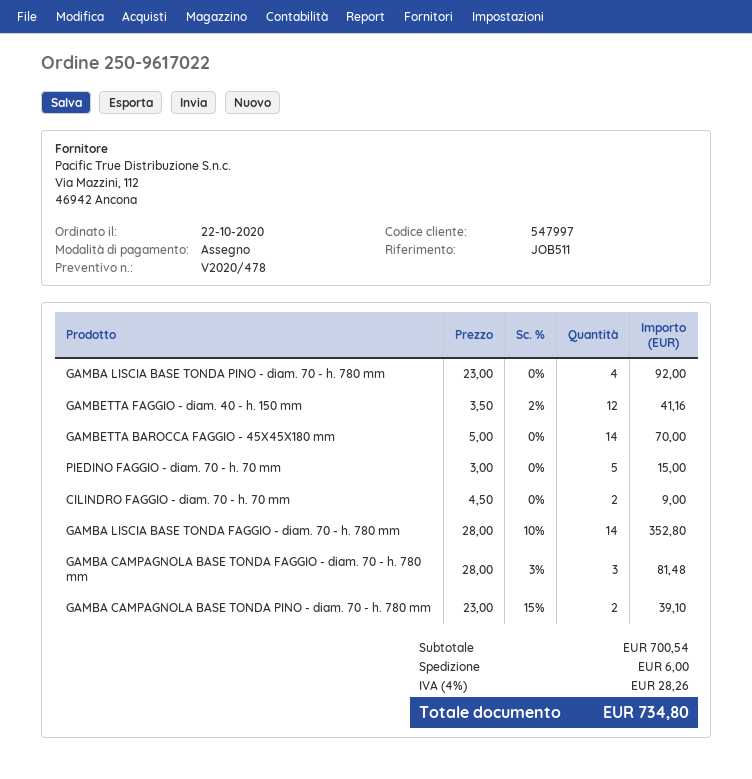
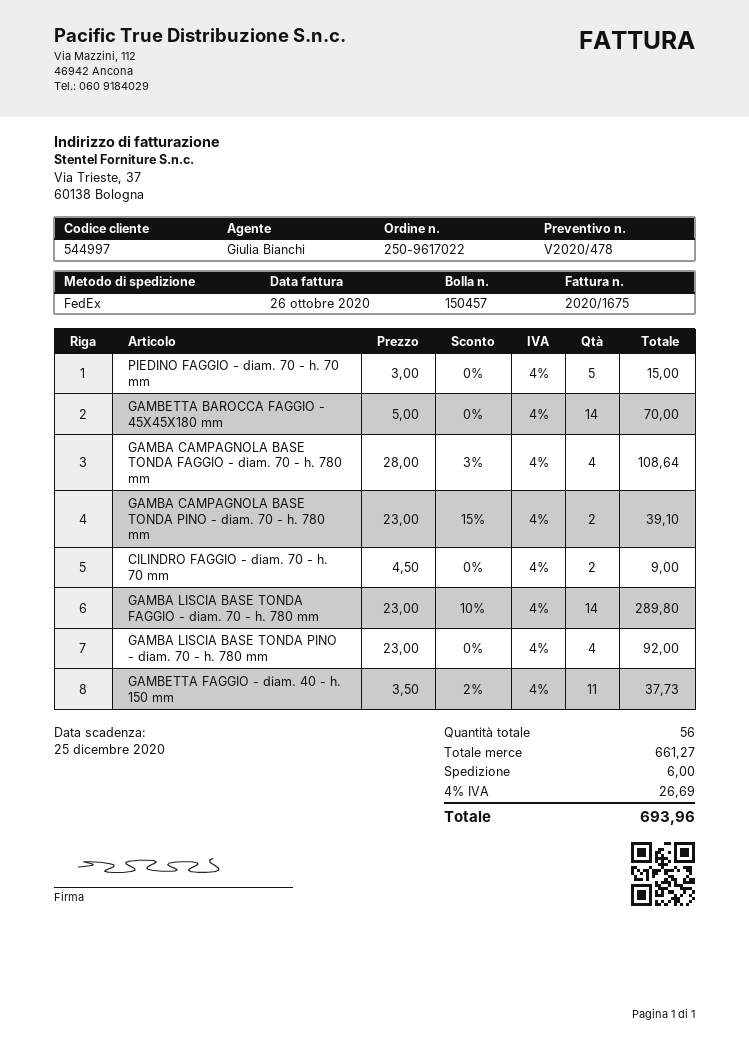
customer number: 547997 -> 544997
GAMBETTA FAGGIO - diam. 40 - h. 150 mm: 12 x 3.50 - 2% = 41.16 -> 11 x 3.50 - 2% = 37.73
GAMBA LISCIA BASE TONDA FAGGIO - diam. 70 - h. 780 mm: 14 x 28.00 - 10% = 352.80 -> 14 x 23.00 - 10% = 289.80
GAMBA CAMPAGNOLA BASE TONDA FAGGIO - diam. 70 - h. 780 mm: 3 x 28.00 - 3% = 81.48 -> 4 x 28.00 - 3% = 108.64
subtotal: 700.54 -> 661.27
tax: 4% = 28.26 -> 4% = 26.69
total: 734.80 -> 693.96

